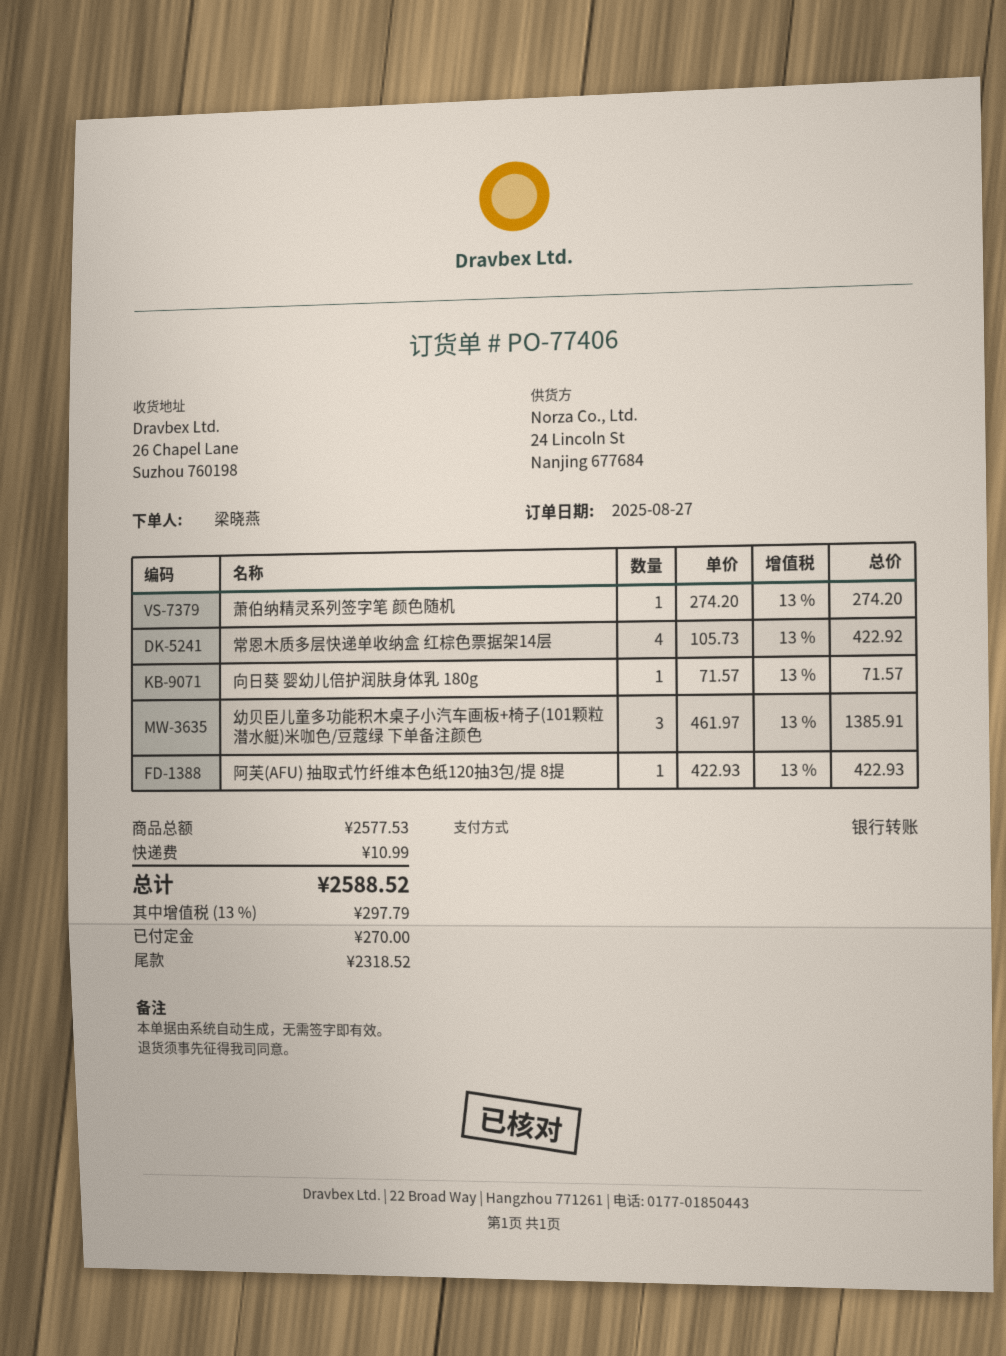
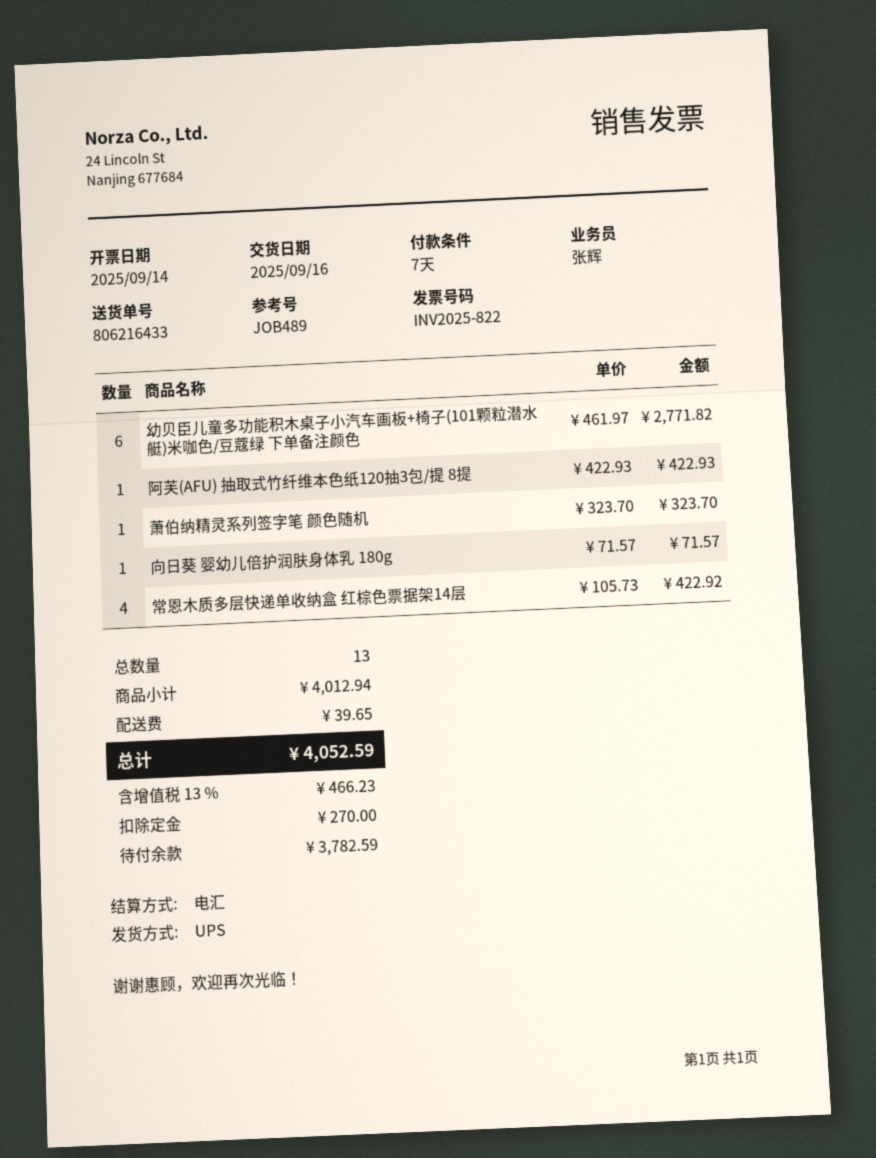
萧伯纳精灵系列签字笔 颜色随机: 1 x 274.20 = 274.20 -> 1 x 323.70 = 323.70
幼贝臣儿童多功能积木桌子小汽车画板+椅子(101颗粒潜水艇)米咖色/豆蔻绿 下单备注颜色: 3 x 461.97 = 1385.91 -> 6 x 461.97 = 2771.82
subtotal: 2577.53 -> 4012.94
shipping: 10.99 -> 39.65
tax: 13% = 297.79 -> 13% = 466.23
total: 2588.52 -> 4052.59
balance: 2318.52 -> 3782.59

